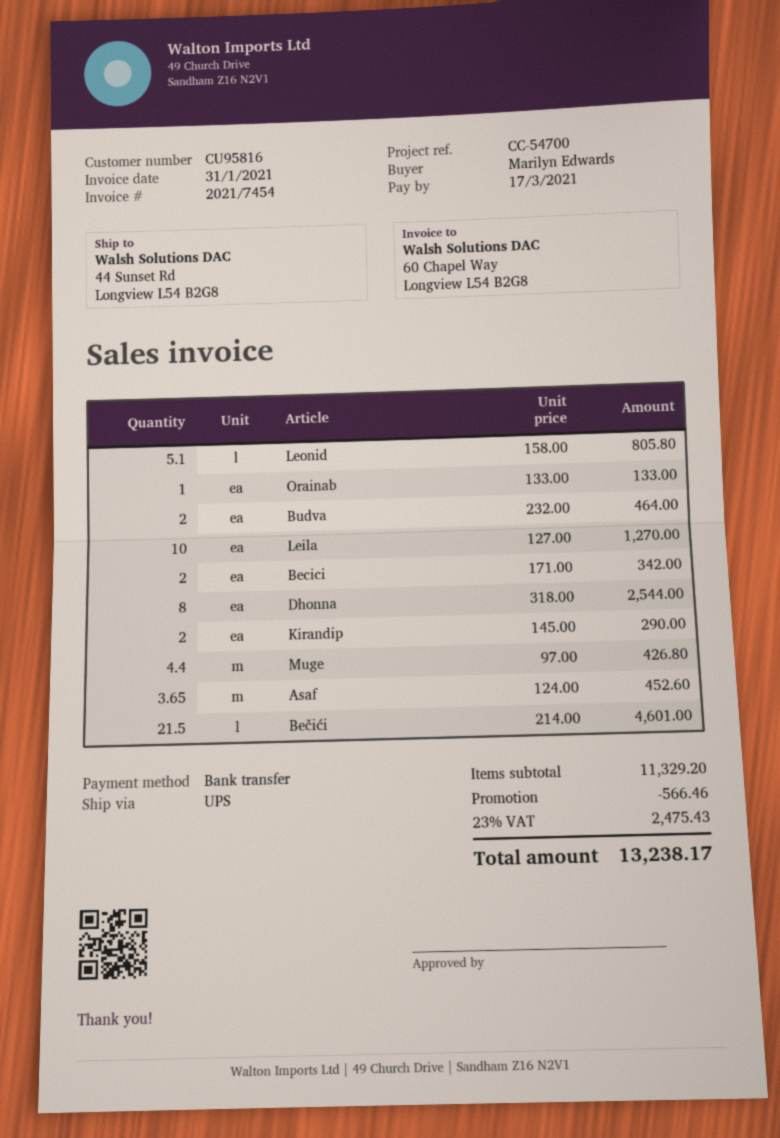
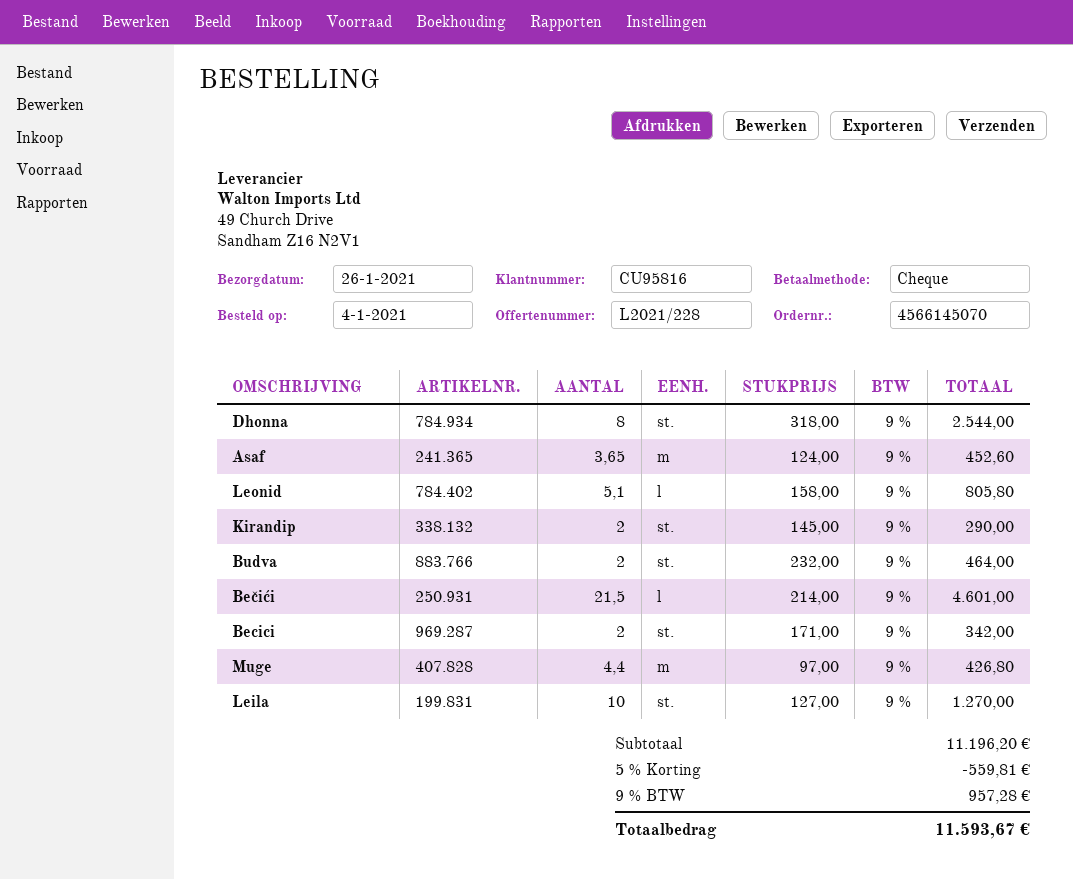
payment method: bank transfer -> cheque
Orainab: 1 x 133.00 = 133.00 -> none
subtotal: 11329.20 -> 11196.20
discount: 566.46 -> 559.81
tax: 23% = 2475.43 -> 9% = 957.28
total: 13238.17 -> 11593.67

